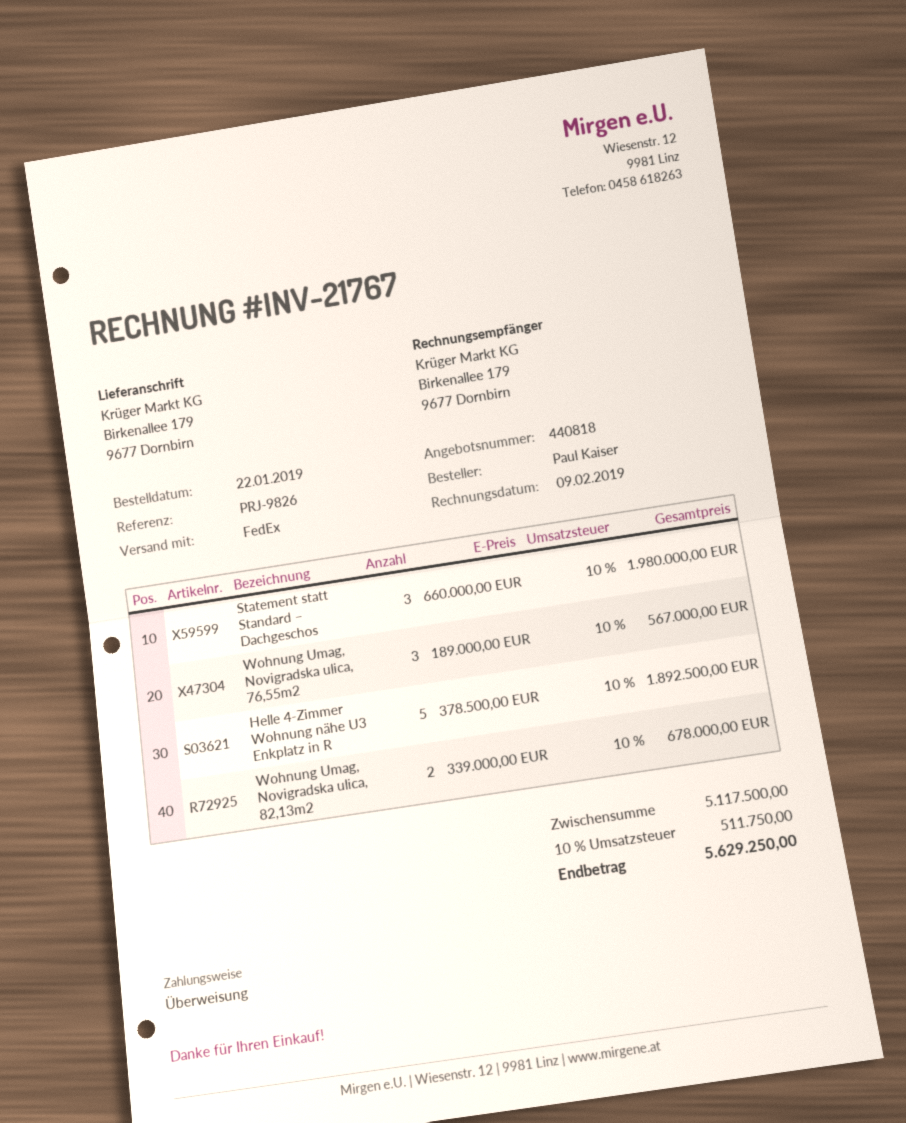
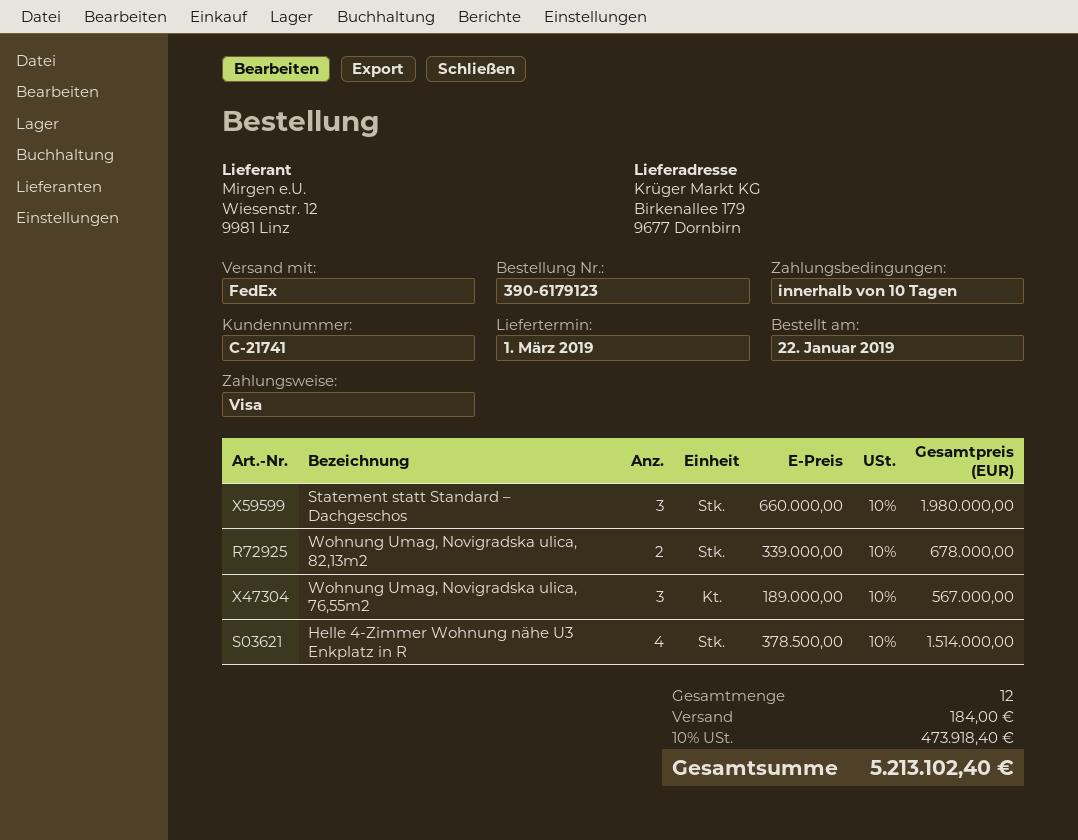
payment method: bank transfer -> Visa
Helle 4-Zimmer Wohnung nähe U3 Enkplatz in R: 5 x 378500.00 = 1892500.00 -> 4 x 378500.00 = 1514000.00
shipping: none -> 184.00
tax: 10% = 511750.00 -> 10% = 473918.40
total: 5629250.00 -> 5213102.40

